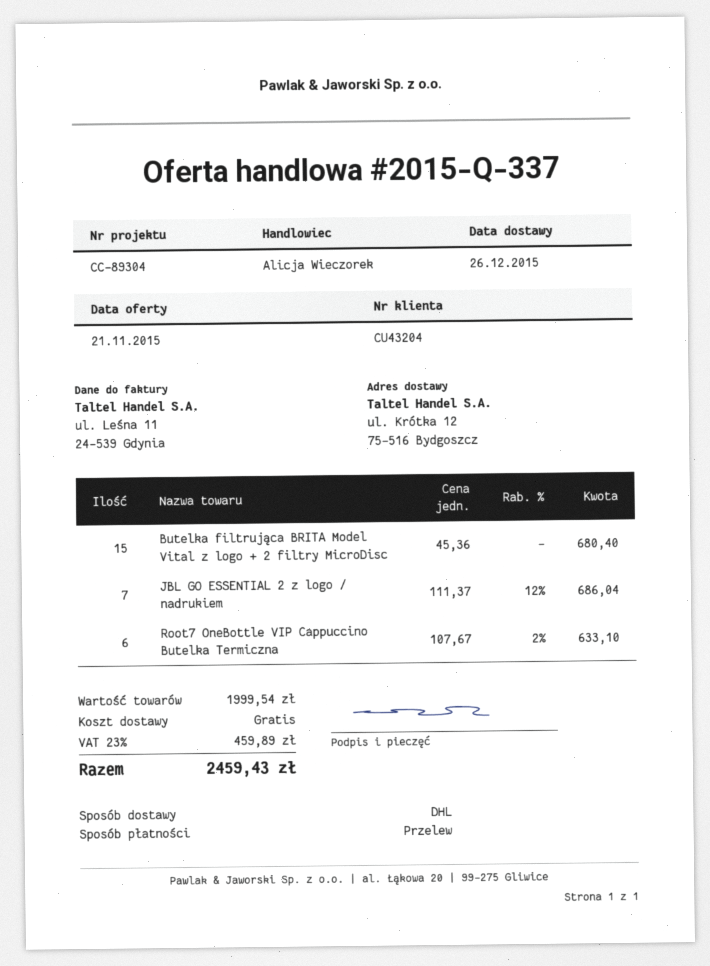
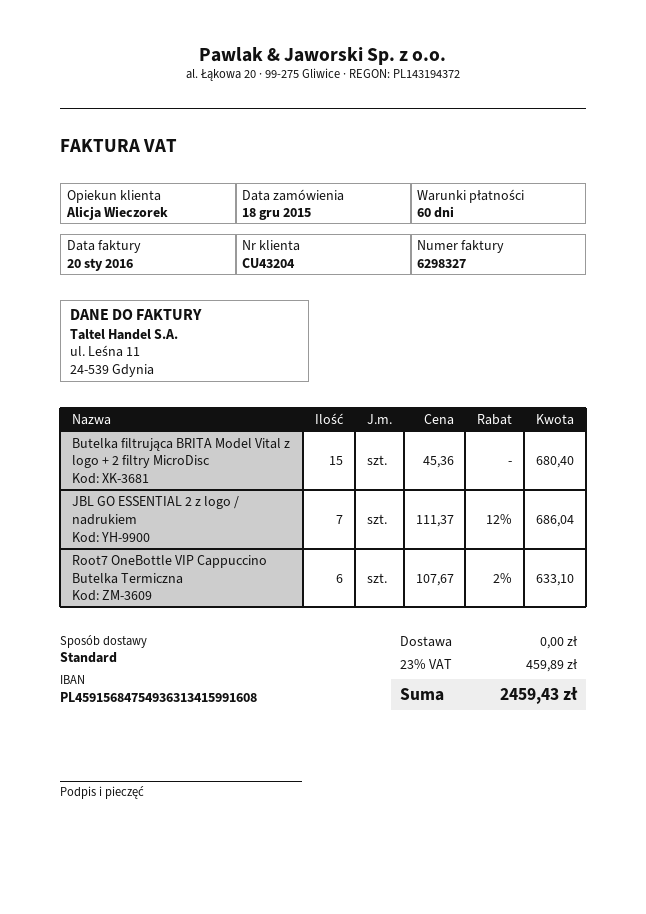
shipping method: DHL -> standard

